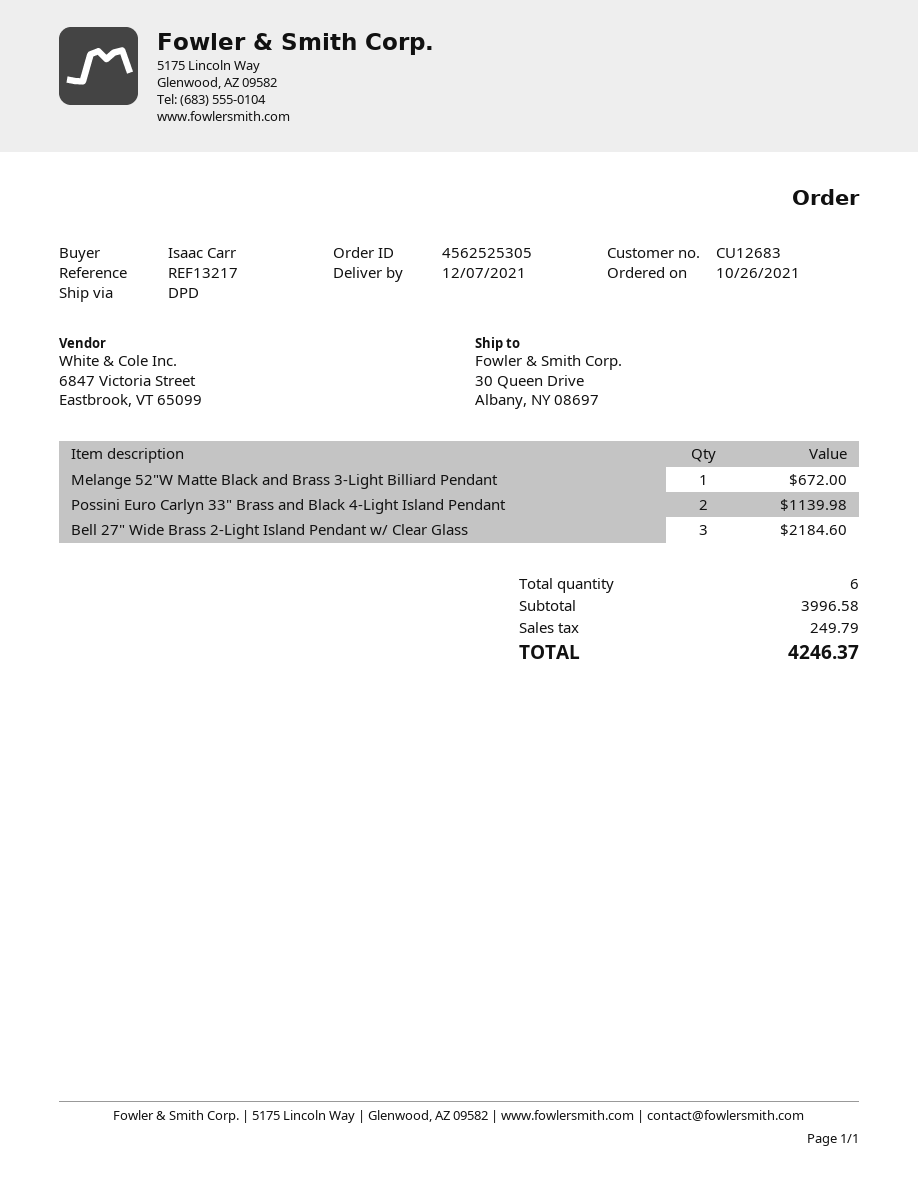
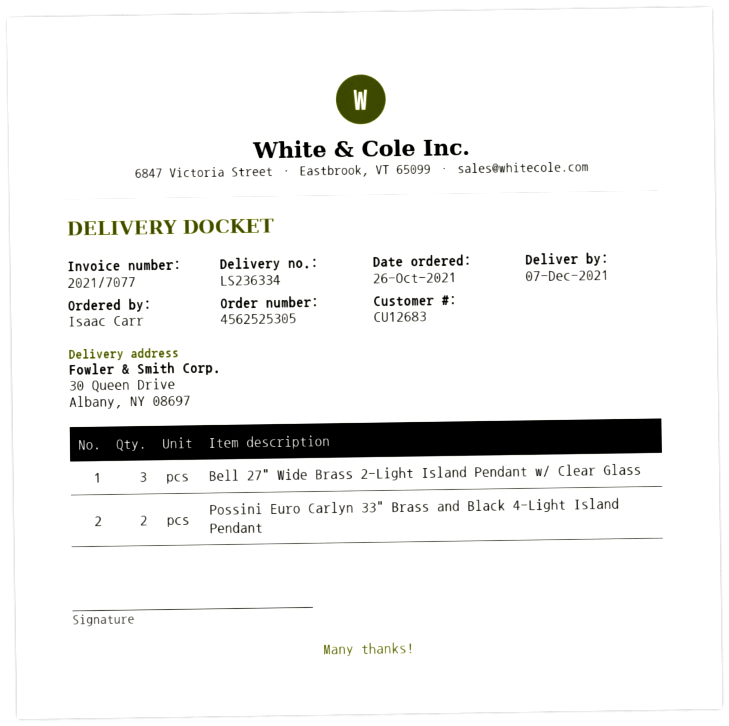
Melange 52"W Matte Black and Brass 3-Light Billiard Pendant: 1 -> none

